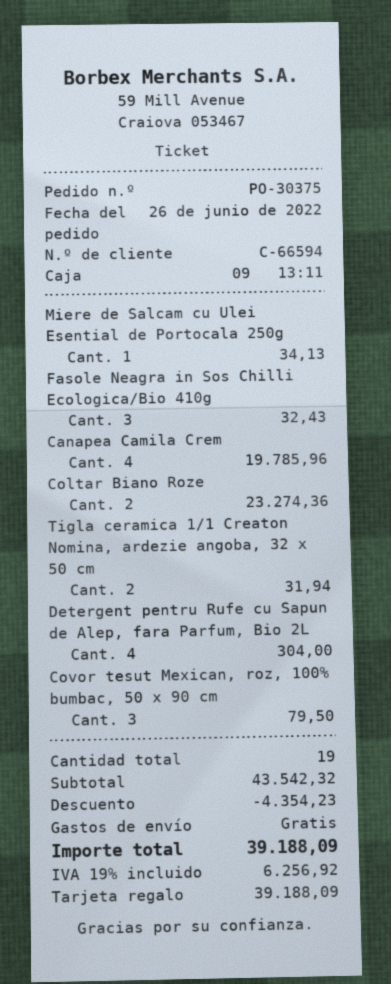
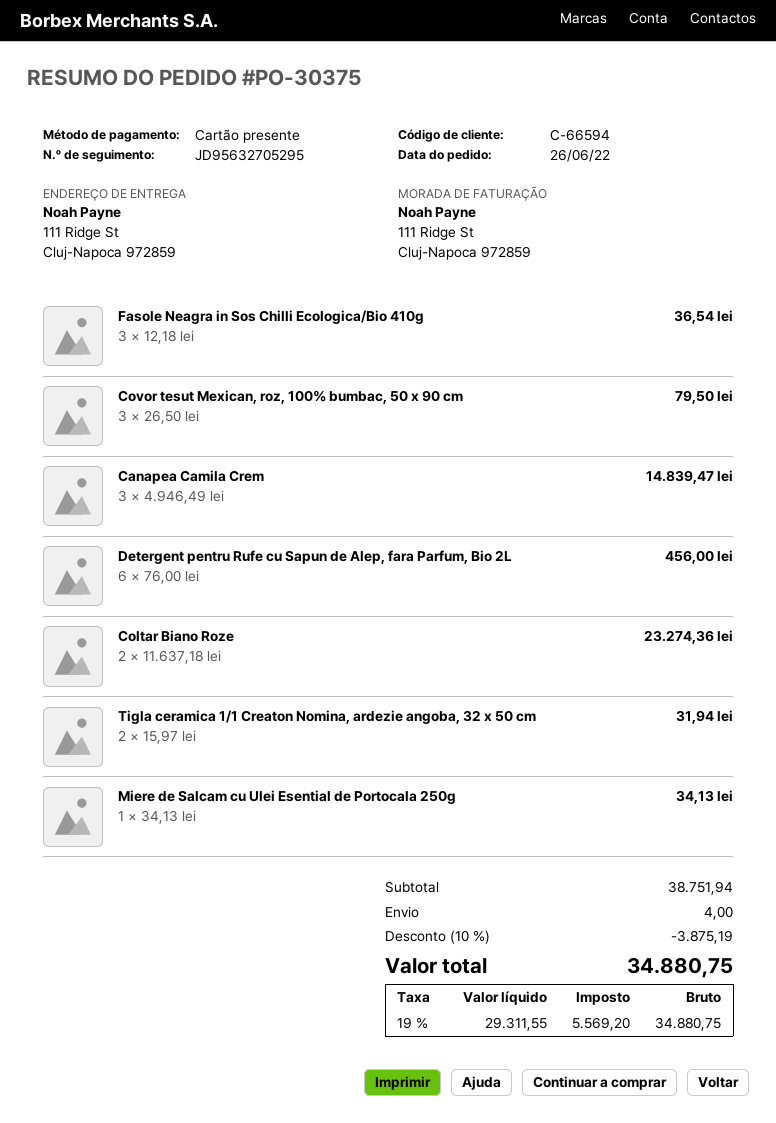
Fasole Neagra in Sos Chilli Ecologica/Bio 410g: 3 for 32.43 -> 3 for 36.54
Canapea Camila Crem: 4 for 19785.96 -> 3 for 14839.47
Detergent pentru Rufe cu Sapun de Alep, fara Parfum, Bio 2L: 4 for 304.00 -> 6 for 456.00
subtotal: 43542.32 -> 38751.94
discount: 4354.23 -> 3875.19
shipping: 0.00 -> 4.00
tax: 19% = 6256.92 -> 19% = 5569.20
total: 39188.09 -> 34880.75

